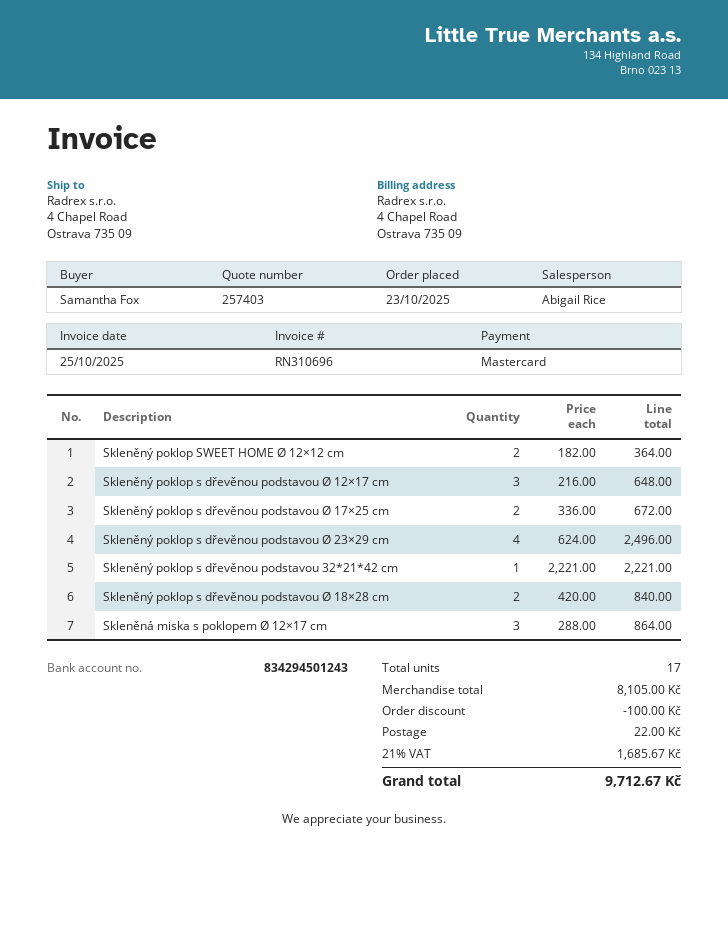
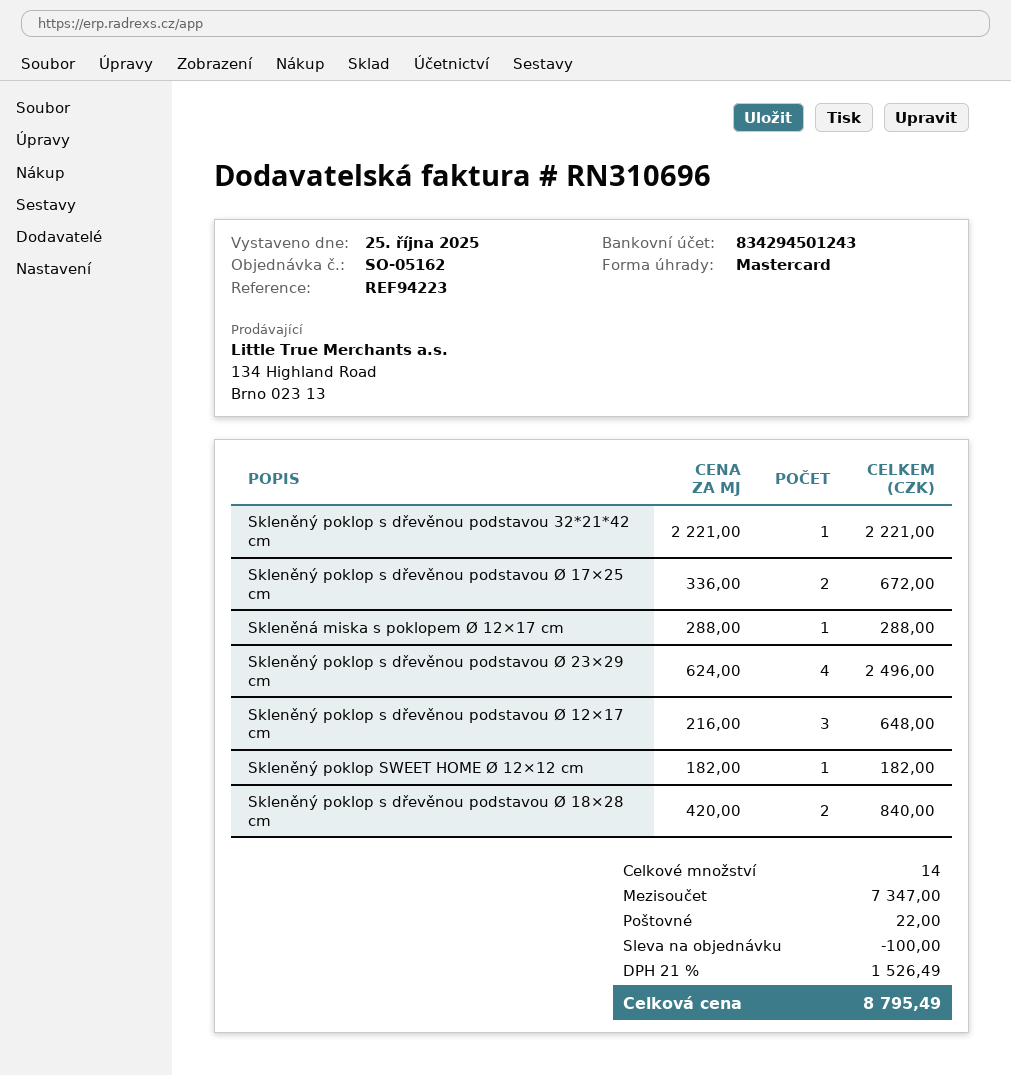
Skleněný poklop SWEET HOME Ø 12×12 cm: 2 x 182.00 = 364.00 -> 1 x 182.00 = 182.00
Skleněná miska s poklopem Ø 12×17 cm: 3 x 288.00 = 864.00 -> 1 x 288.00 = 288.00
total quantity: 17 -> 14
subtotal: 8105.00 -> 7347.00
tax: 21% = 1685.67 -> 21% = 1526.49
total: 9712.67 -> 8795.49

